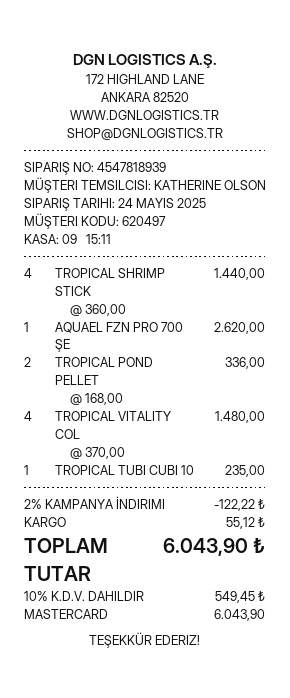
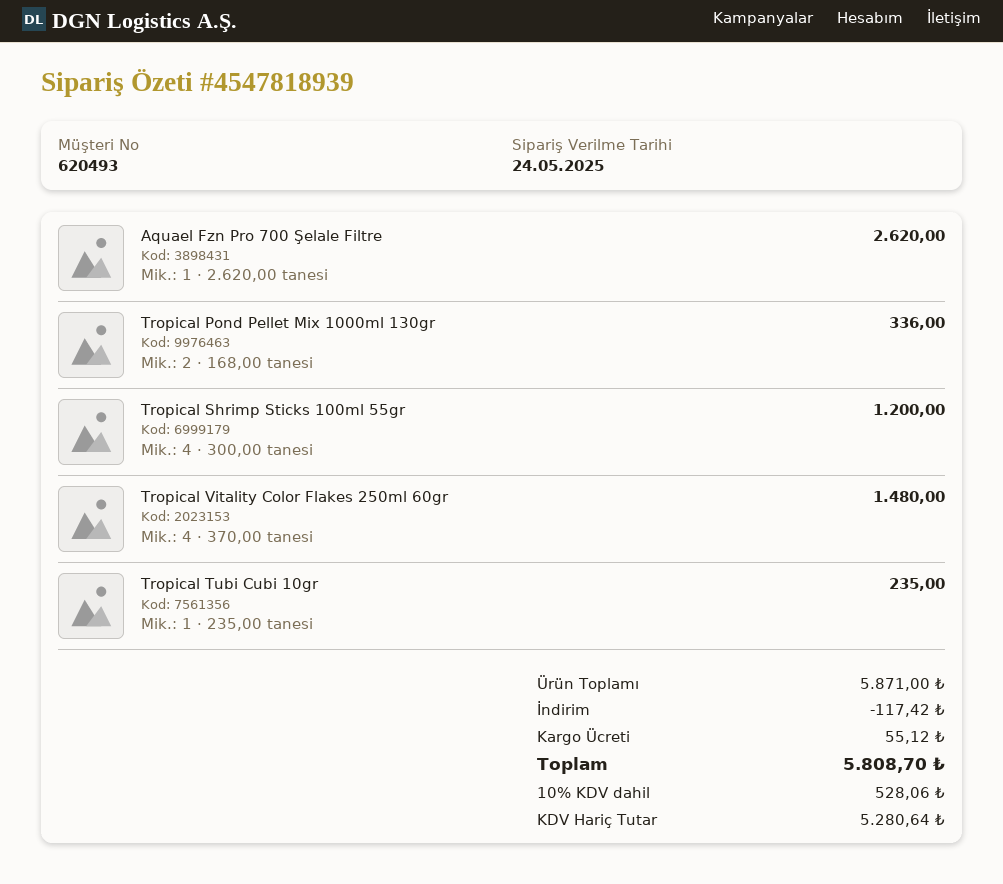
customer number: 620497 -> 620493
TROPICAL SHRIMP STICK: 4 x 360.00 = 1440.00 -> 4 x 300.00 = 1200.00
discount: 122.22 -> 117.42
tax: 10% = 549.45 -> 10% = 528.06
total: 6043.90 -> 5808.70

